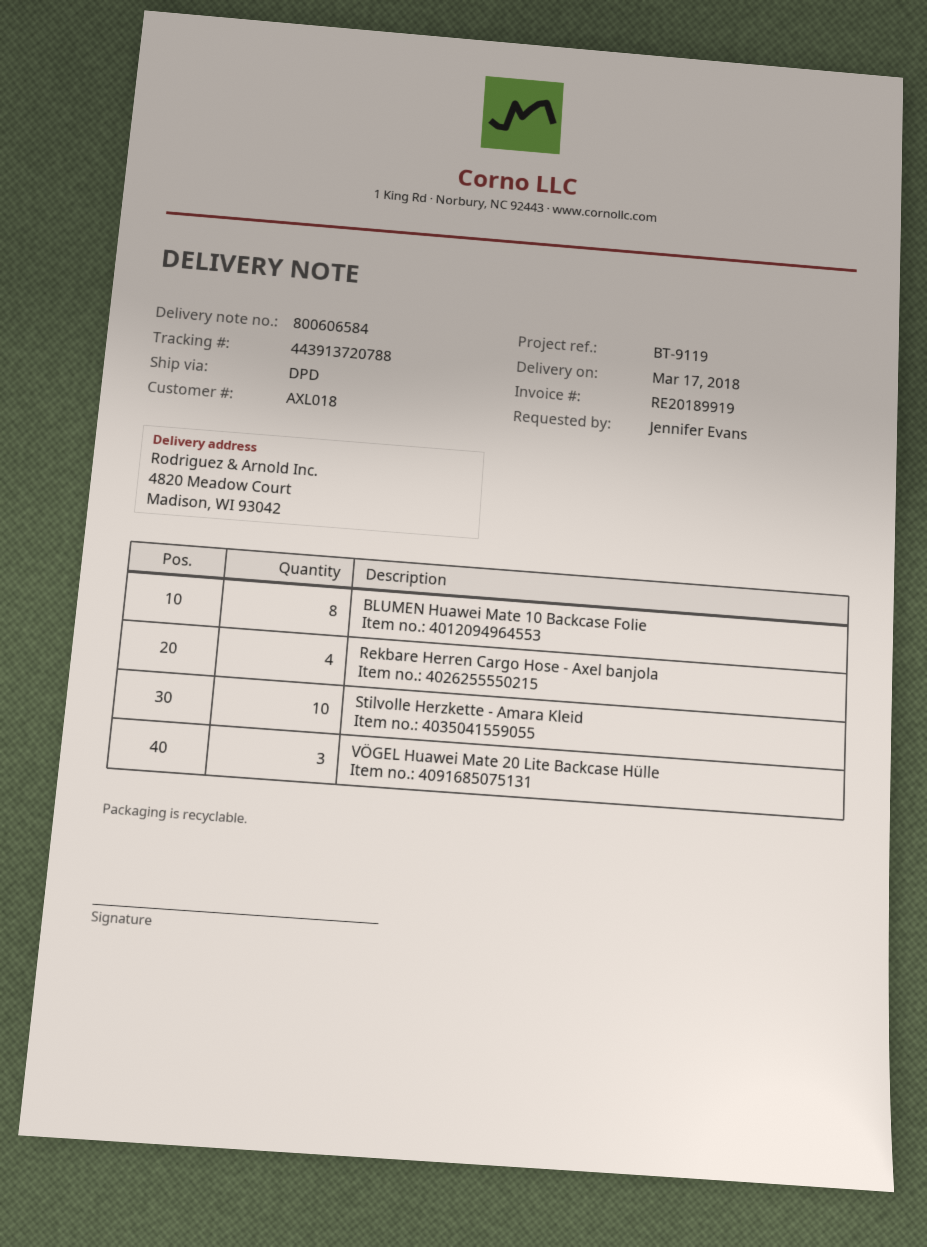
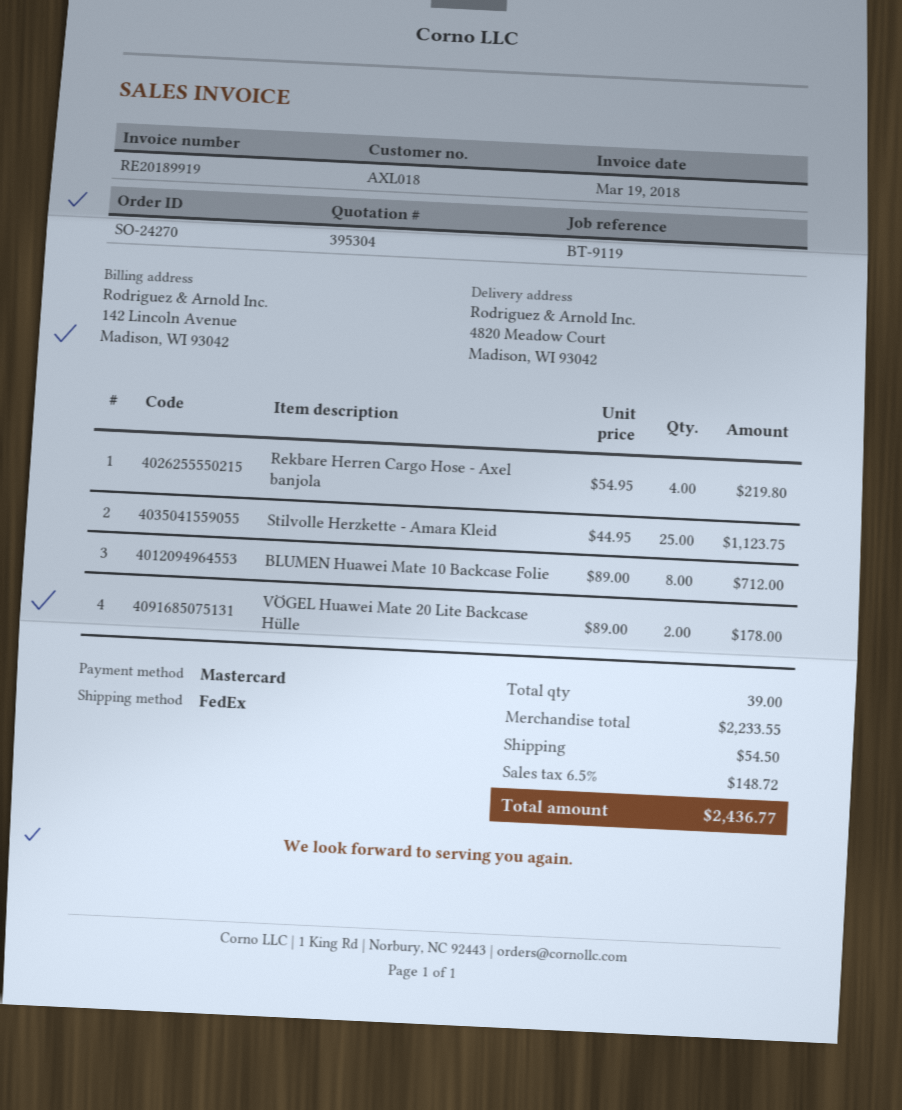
shipping method: DPD -> FedEx
Stilvolle Herzkette - Amara Kleid: 10 -> 25
VÖGEL Huawei Mate 20 Lite Backcase Hülle: 3 -> 2

